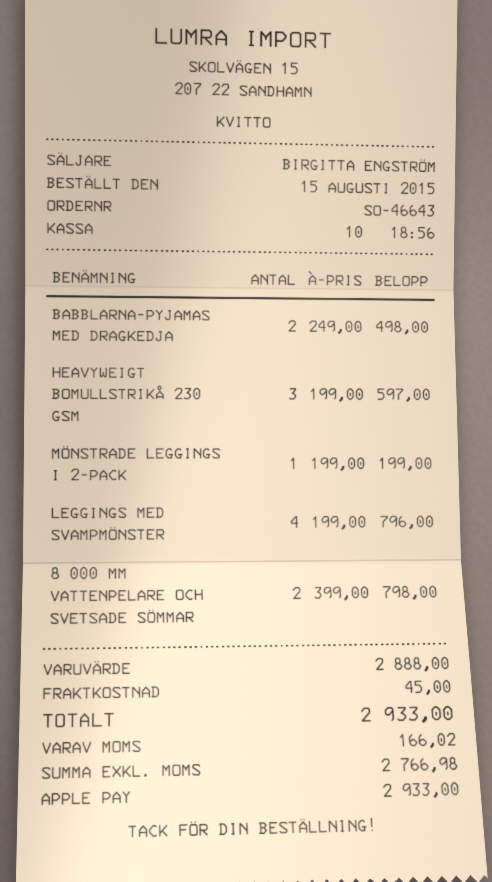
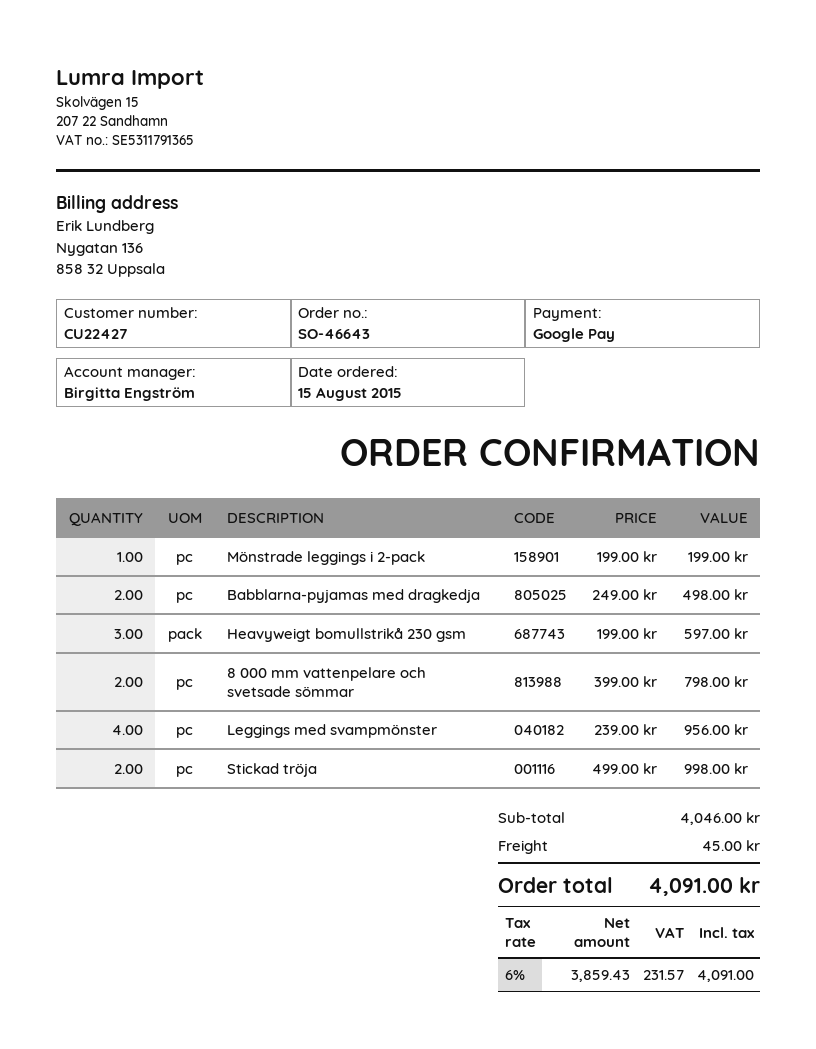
payment method: Apple Pay -> Google Pay
LEGGINGS MED SVAMPMÖNSTER: 4 x 199.00 = 796.00 -> 4 x 239.00 = 956.00
Stickad tröja: none -> 2 x 499.00 = 998.00
subtotal: 2888.00 -> 4046.00
net: 2766.98 -> 3859.43
tax: 166.02 -> 231.57
total: 2933.00 -> 4091.00

